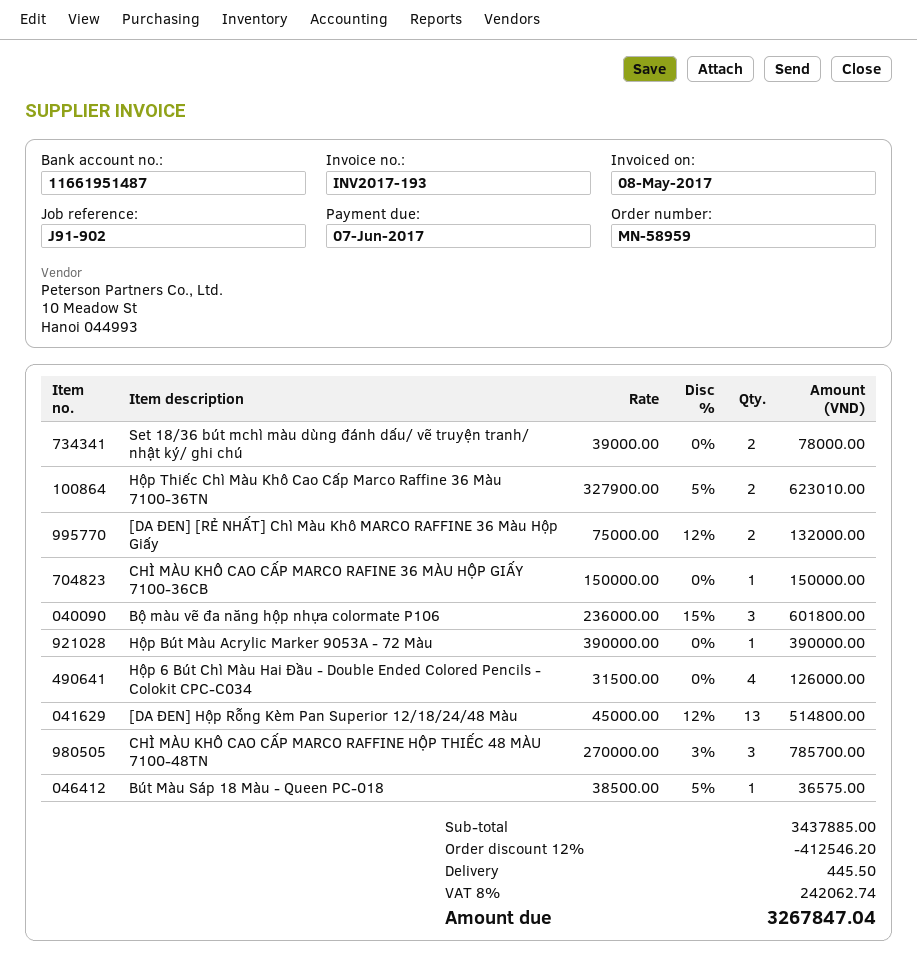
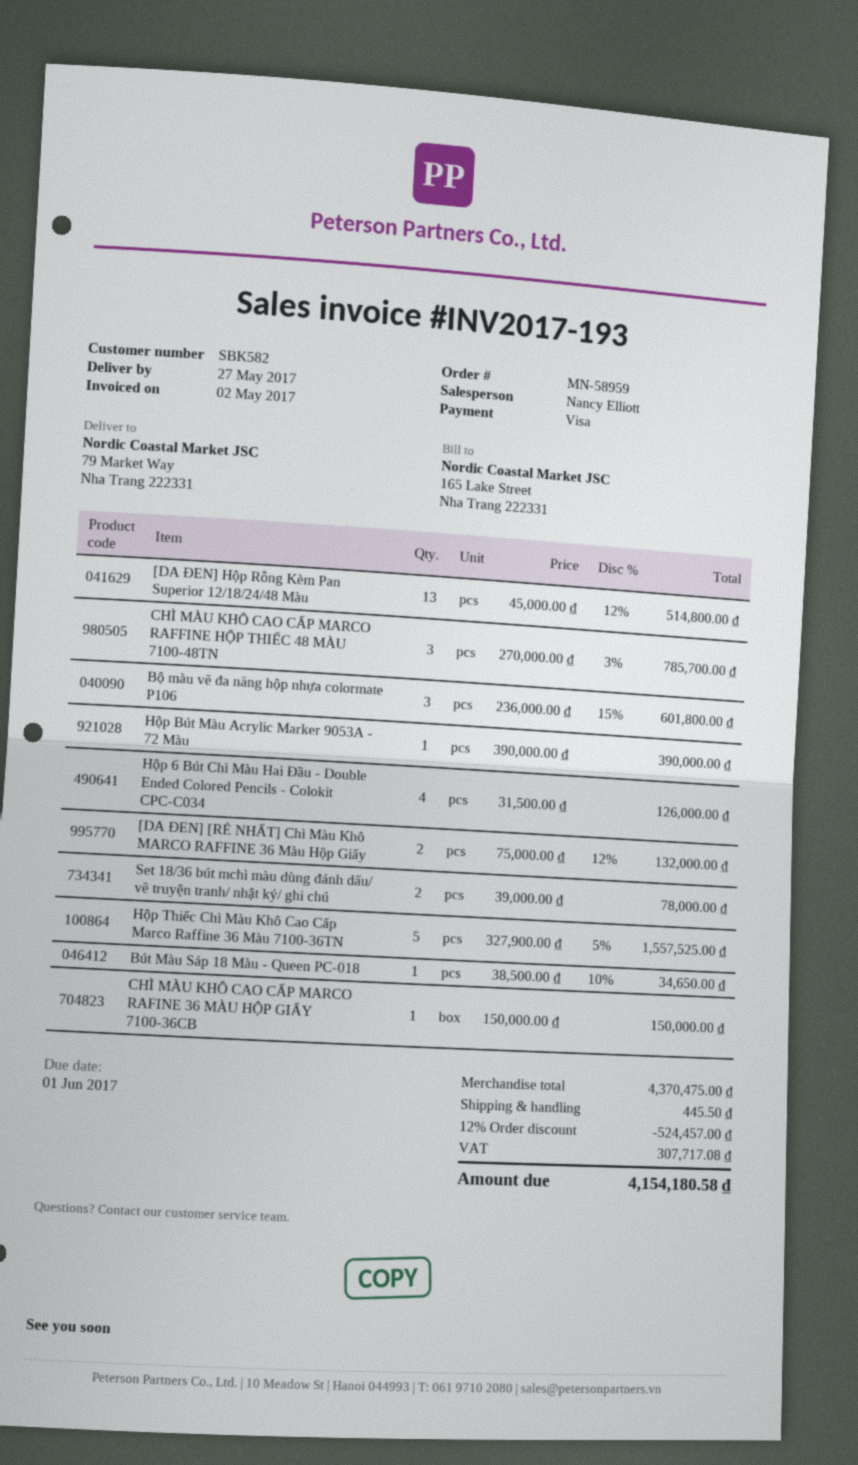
invoice date: 2017-05-08 -> 2017-05-02
due date: 2017-06-07 -> 2017-06-01
Hộp Thiếc Chì Màu Khô Cao Cấp Marco Raffine 36 Màu 7100-36TN: 2 x 327900.00 - 5% = 623010.00 -> 5 x 327900.00 - 5% = 1557525.00
Bút Màu Sáp 18 Màu - Queen PC-018: 1 x 38500.00 - 5% = 36575.00 -> 1 x 38500.00 - 10% = 34650.00
subtotal: 3437885.00 -> 4370475.00
discount: 12% = 412546.20 -> 12% = 524457.00
tax: 242062.74 -> 307717.08
total: 3267847.04 -> 4154180.58

